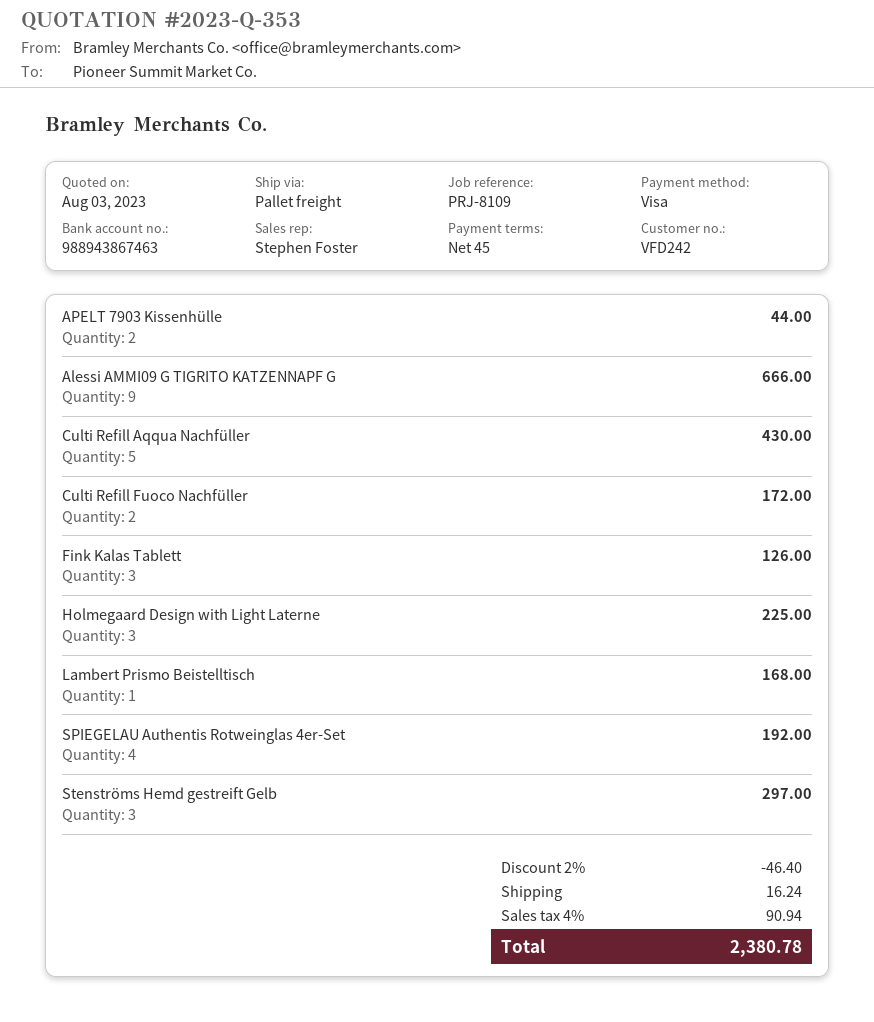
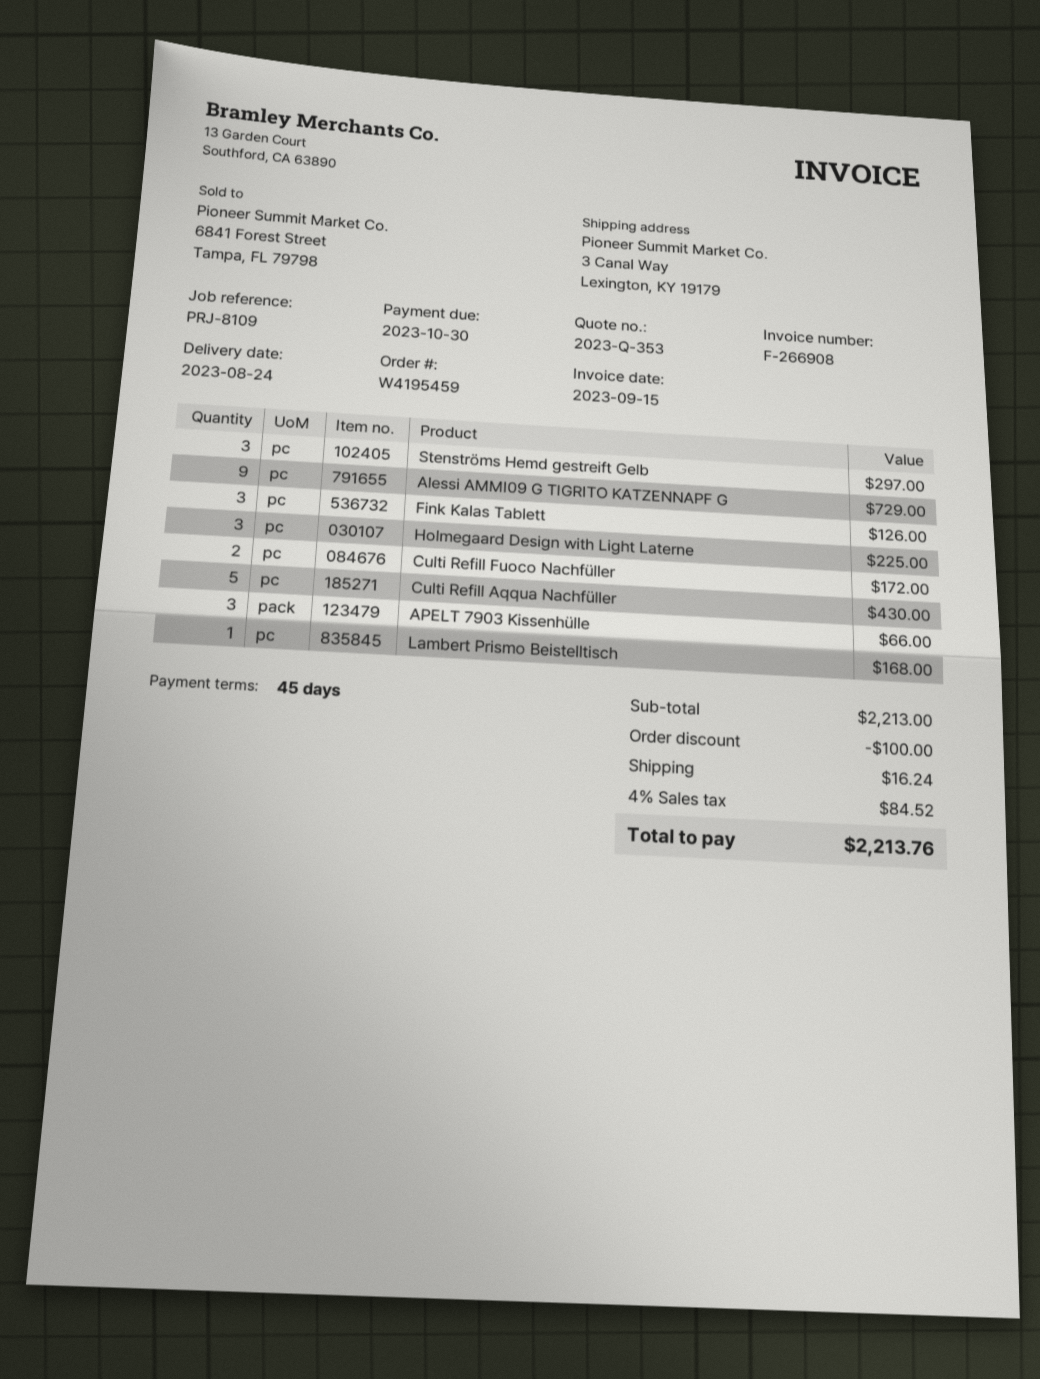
APELT 7903 Kissenhülle: 2 for 44.00 -> 3 for 66.00
Alessi AMMI09 G TIGRITO KATZENNAPF G: 9 for 666.00 -> 9 for 729.00
SPIEGELAU Authentis Rotweinglas 4er-Set: 4 for 192.00 -> none
discount: 46.40 -> 100.00
tax: 4% = 90.94 -> 4% = 84.52
total: 2380.78 -> 2213.76

